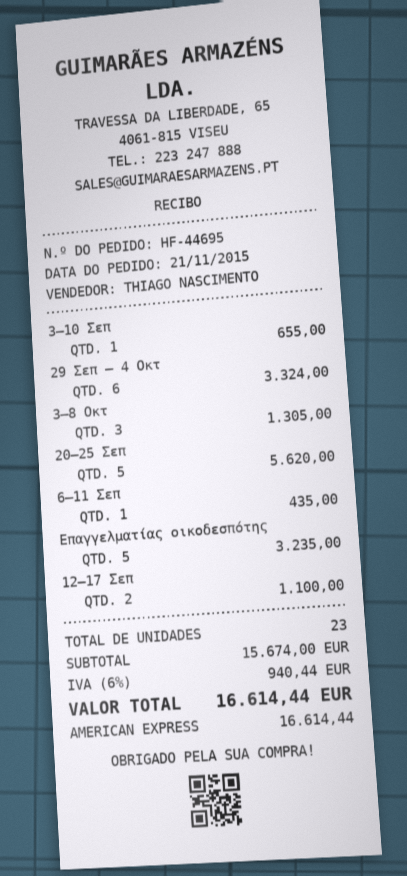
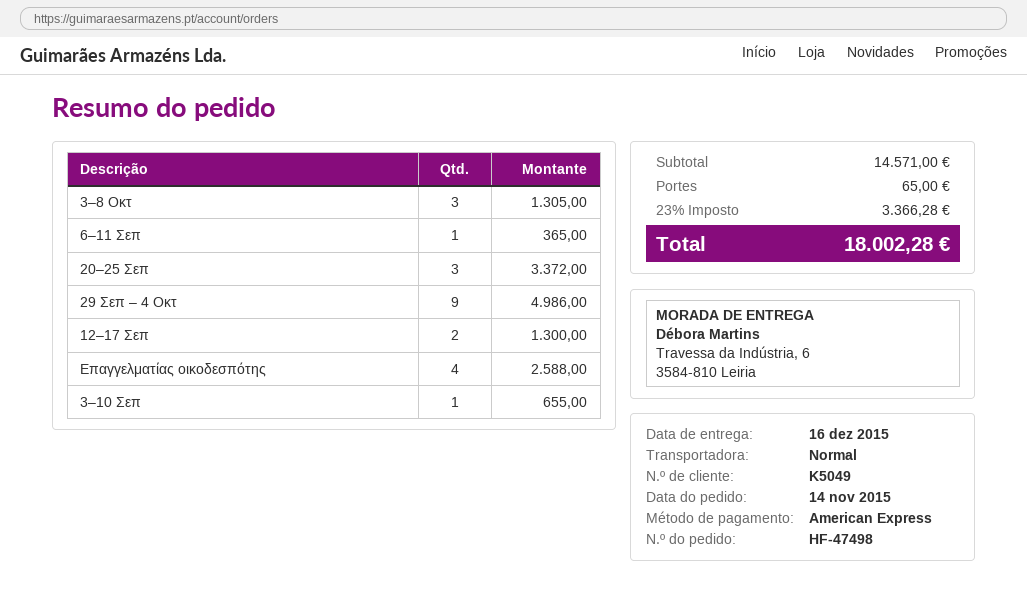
order number: HF-44695 -> HF-47498
order date: 2015-11-21 -> 2015-11-14
29 Σεπ – 4 Οκτ: 6 for 3324.00 -> 9 for 4986.00
20–25 Σεπ: 5 for 5620.00 -> 3 for 3372.00
6–11 Σεπ: 1 for 435.00 -> 1 for 365.00
Επαγγελματίας οικοδεσπότης: 5 for 3235.00 -> 4 for 2588.00
12–17 Σεπ: 2 for 1100.00 -> 2 for 1300.00
subtotal: 15674.00 -> 14571.00
shipping: none -> 65.00
tax: 6% = 940.44 -> 23% = 3366.28
total: 16614.44 -> 18002.28

